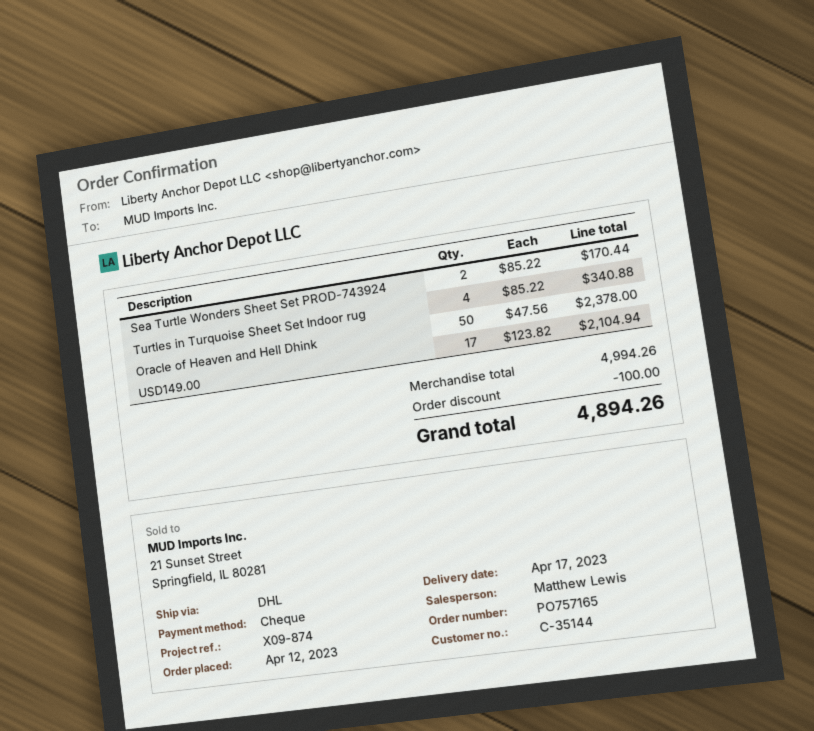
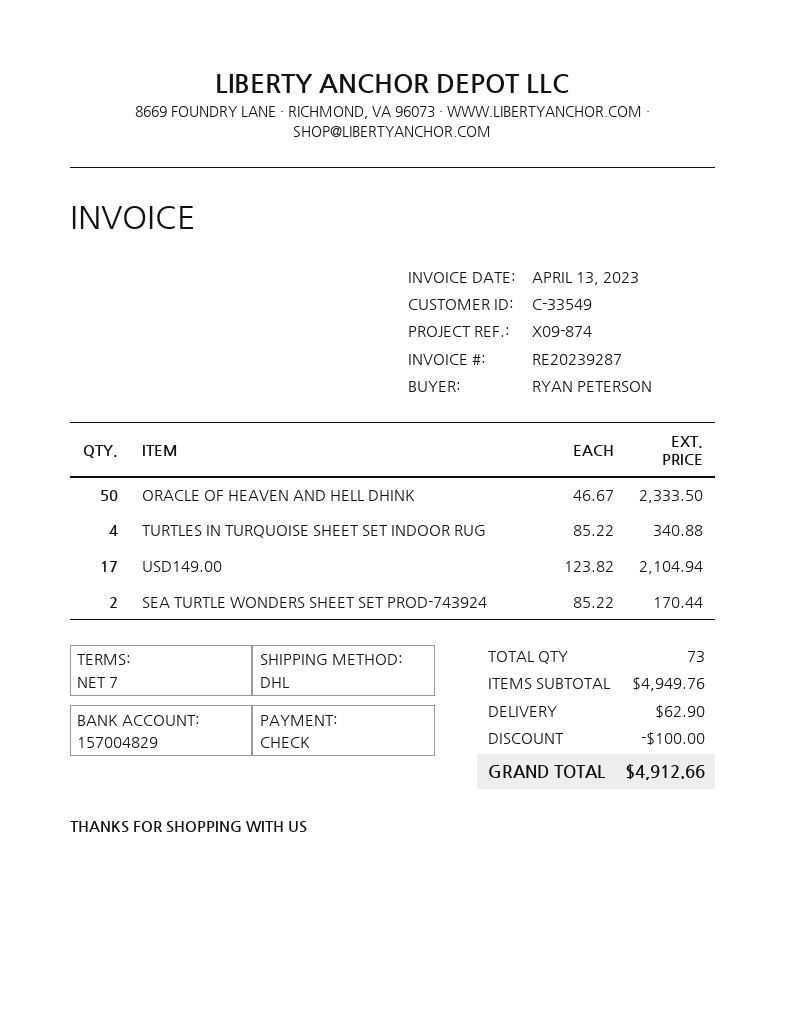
customer number: C-35144 -> C-33549
Oracle of Heaven and Hell Dhink: 50 x 47.56 = 2378.00 -> 50 x 46.67 = 2333.50
subtotal: 4994.26 -> 4949.76
shipping: none -> 62.90
total: 4894.26 -> 4912.66

